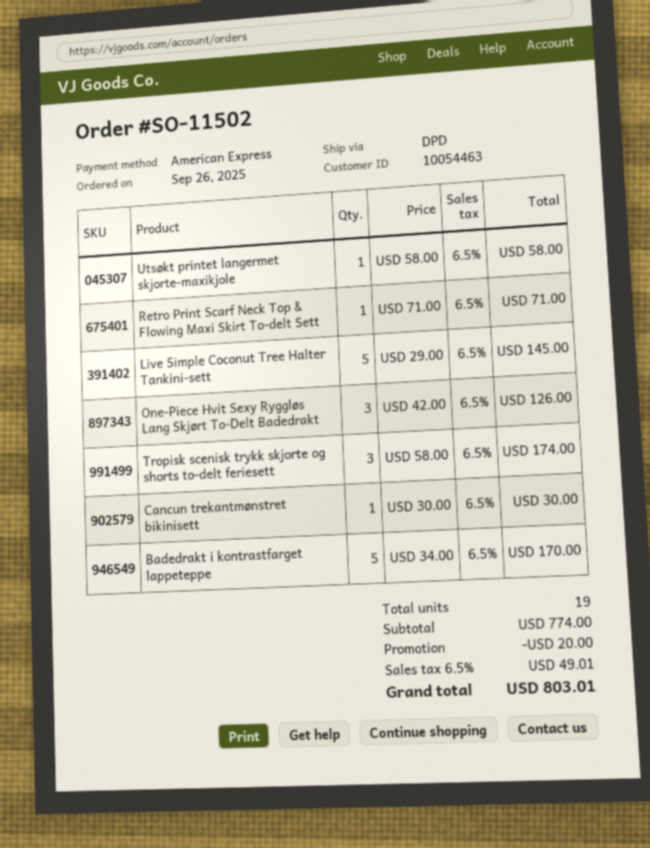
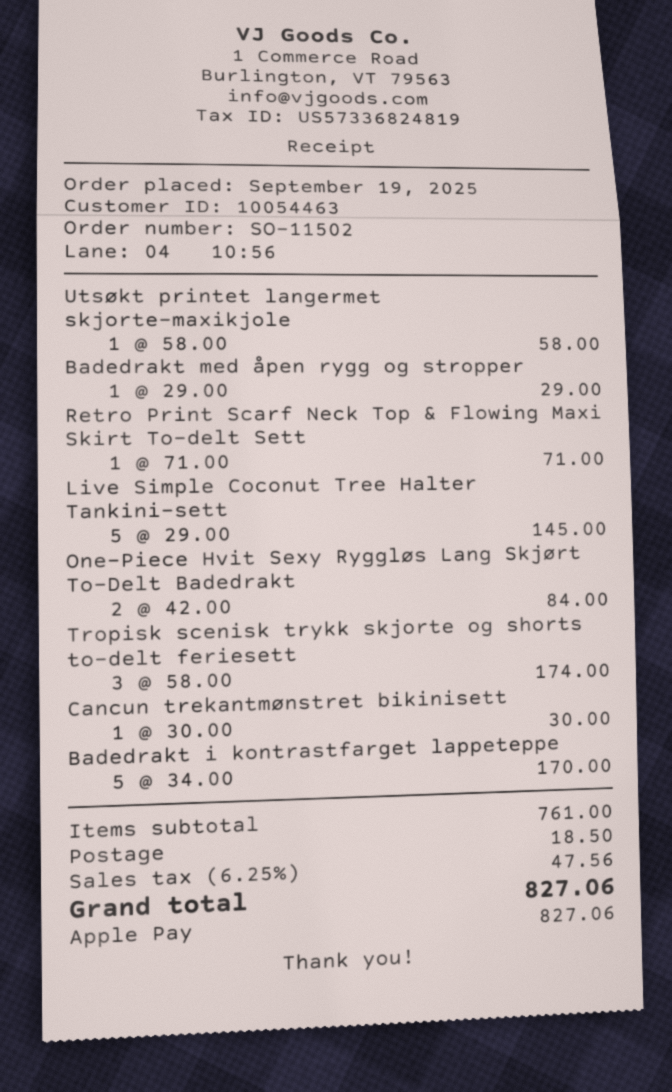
order date: 2025-09-26 -> 2025-09-19
payment method: American Express -> Apple Pay
One-Piece Hvit Sexy Ryggløs Lang Skjørt To-Delt Badedrakt: 3 x 42.00 = 126.00 -> 2 x 42.00 = 84.00
Badedrakt med åpen rygg og stropper: none -> 1 x 29.00 = 29.00
subtotal: 774.00 -> 761.00
discount: 20.00 -> none
shipping: none -> 18.50
tax: 6.5% = 49.01 -> 6.25% = 47.56
total: 803.01 -> 827.06

